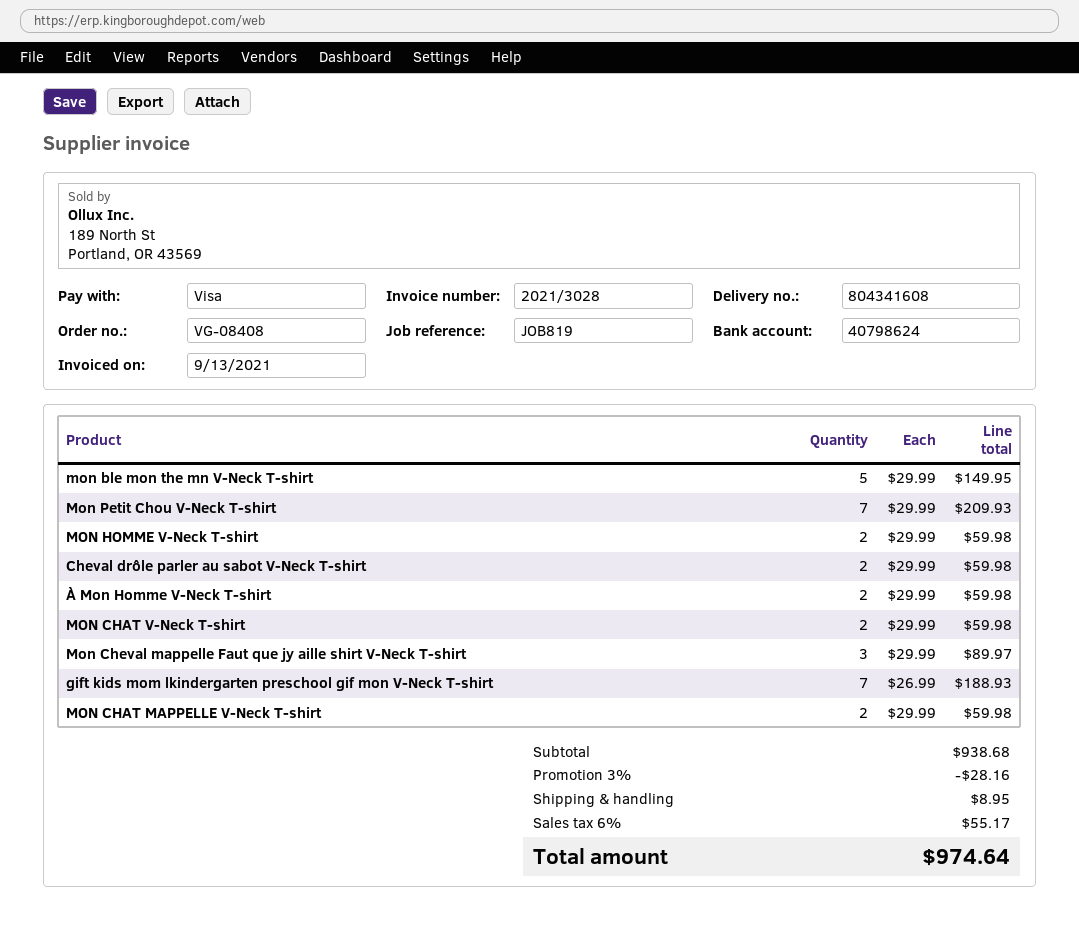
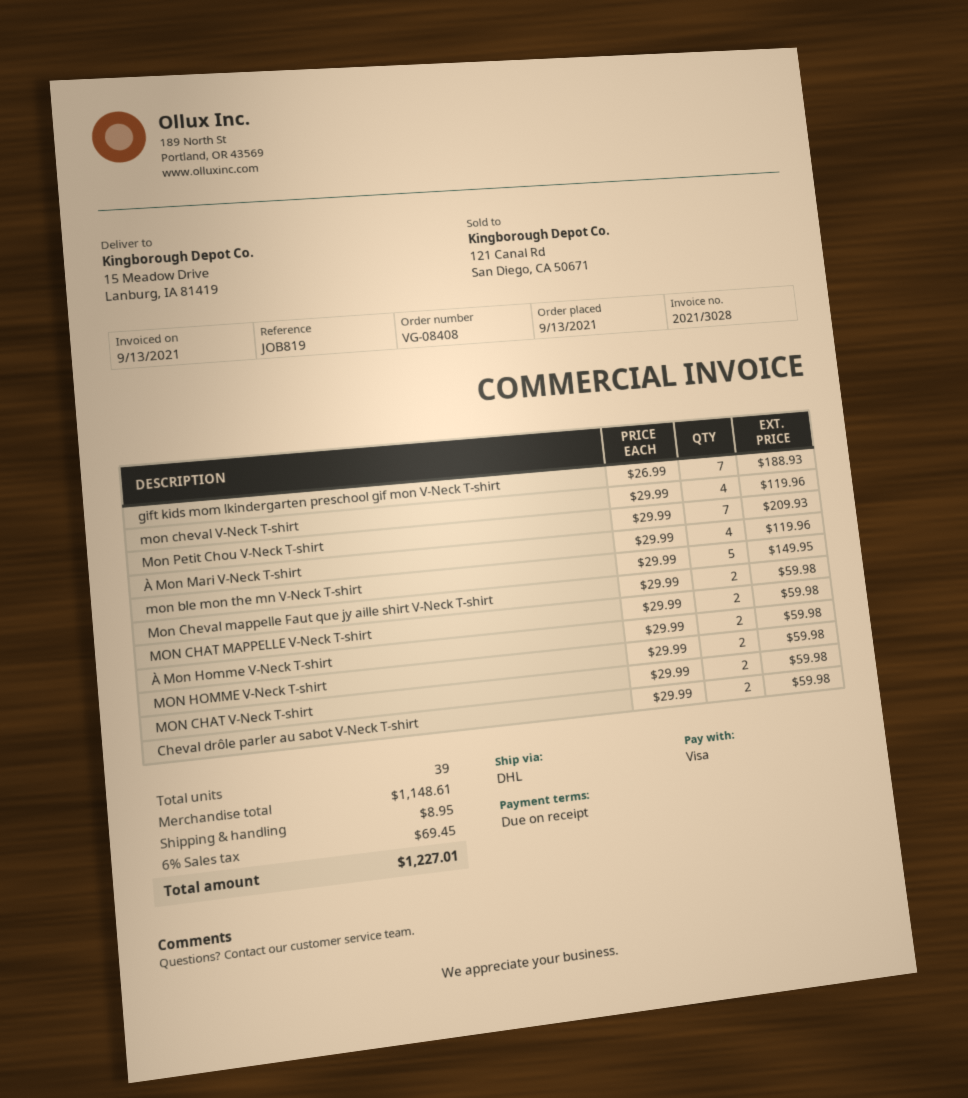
Mon Cheval mappelle Faut que jy aille shirt V-Neck T-shirt: 3 x 29.99 = 89.97 -> 2 x 29.99 = 59.98
mon cheval V-Neck T-shirt: none -> 4 x 29.99 = 119.96
À Mon Mari V-Neck T-shirt: none -> 4 x 29.99 = 119.96
subtotal: 938.68 -> 1148.61
discount: 3% = 28.16 -> none
tax: 6% = 55.17 -> 6% = 69.45
total: 974.64 -> 1227.01

